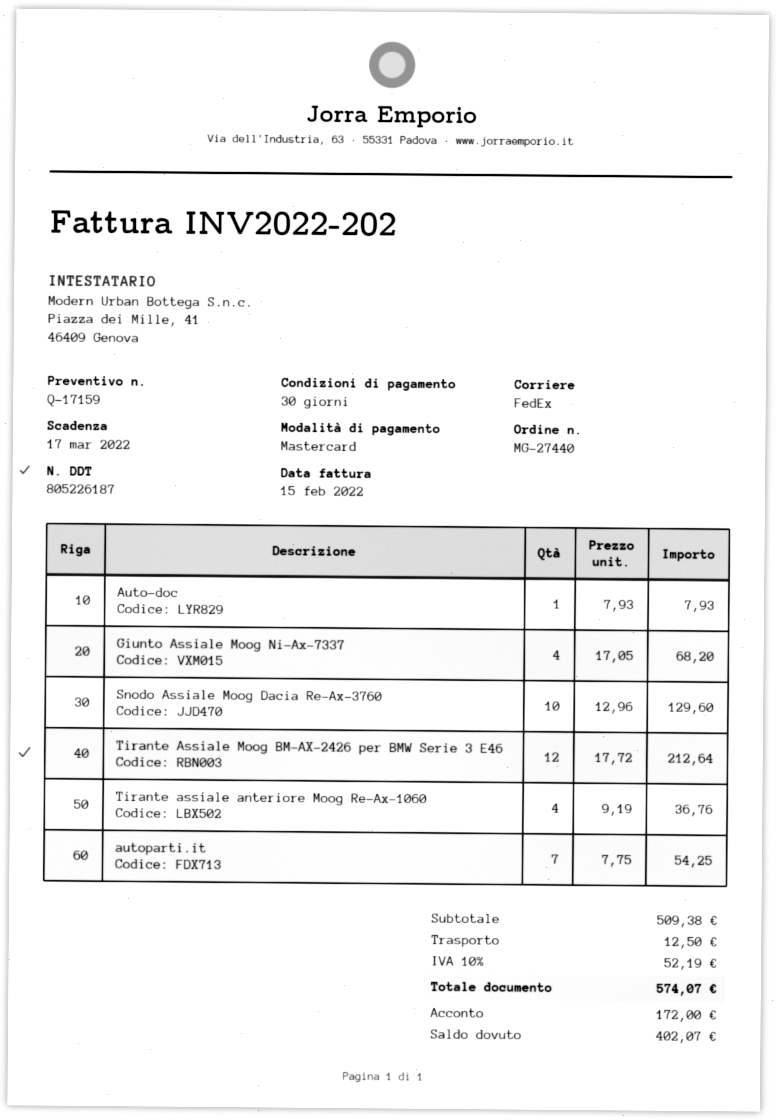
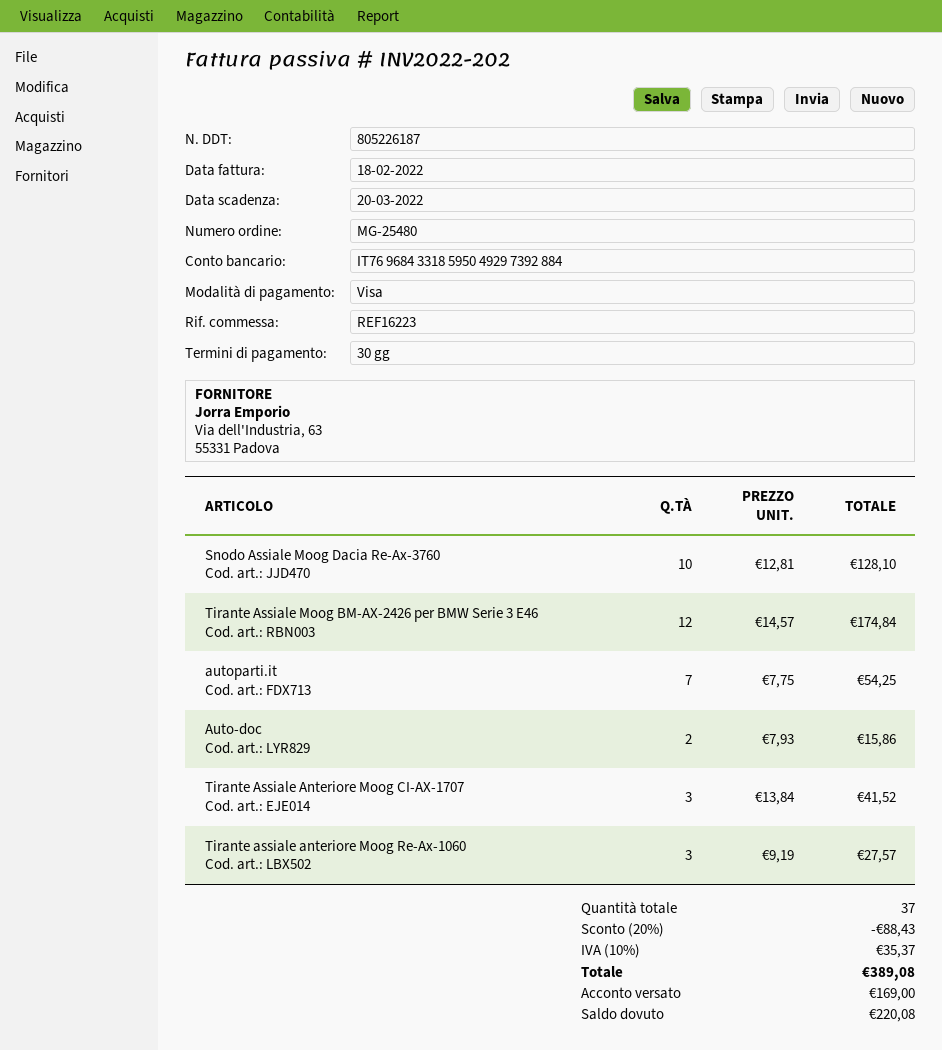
order number: MG-27440 -> MG-25480
invoice date: 2022-02-15 -> 2022-02-18
due date: 2022-03-17 -> 2022-03-20
payment method: Mastercard -> Visa
Auto-doc: 1 x 7.93 = 7.93 -> 2 x 7.93 = 15.86
Giunto Assiale Moog Ni-Ax-7337: 4 x 17.05 = 68.20 -> none
Snodo Assiale Moog Dacia Re-Ax-3760: 10 x 12.96 = 129.60 -> 10 x 12.81 = 128.10
Tirante Assiale Moog BM-AX-2426 per BMW Serie 3 E46: 12 x 17.72 = 212.64 -> 12 x 14.57 = 174.84
Tirante assiale anteriore Moog Re-Ax-1060: 4 x 9.19 = 36.76 -> 3 x 9.19 = 27.57
Tirante Assiale Anteriore Moog CI-AX-1707: none -> 3 x 13.84 = 41.52
discount: none -> 20% = 88.43
shipping: 12.50 -> none
tax: 10% = 52.19 -> 10% = 35.37
total: 574.07 -> 389.08
deposit: 172.00 -> 169.00
balance: 402.07 -> 220.08

